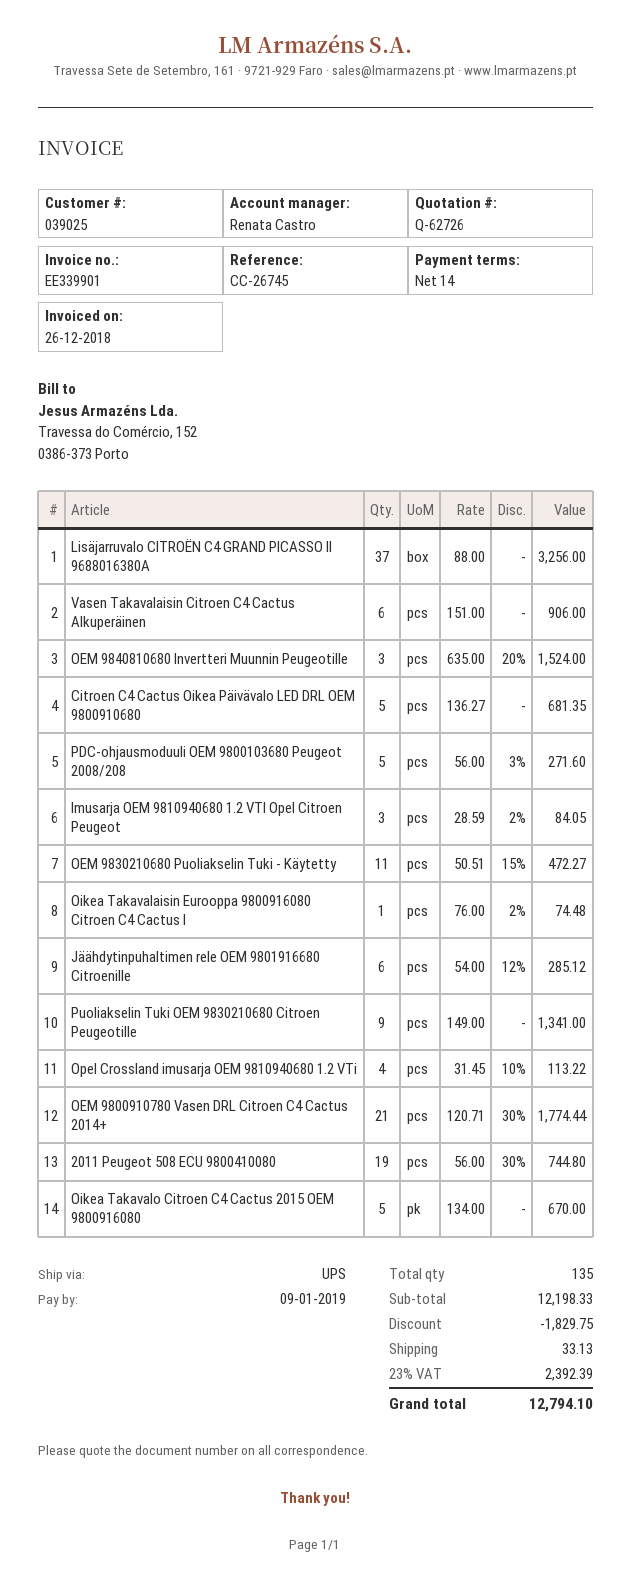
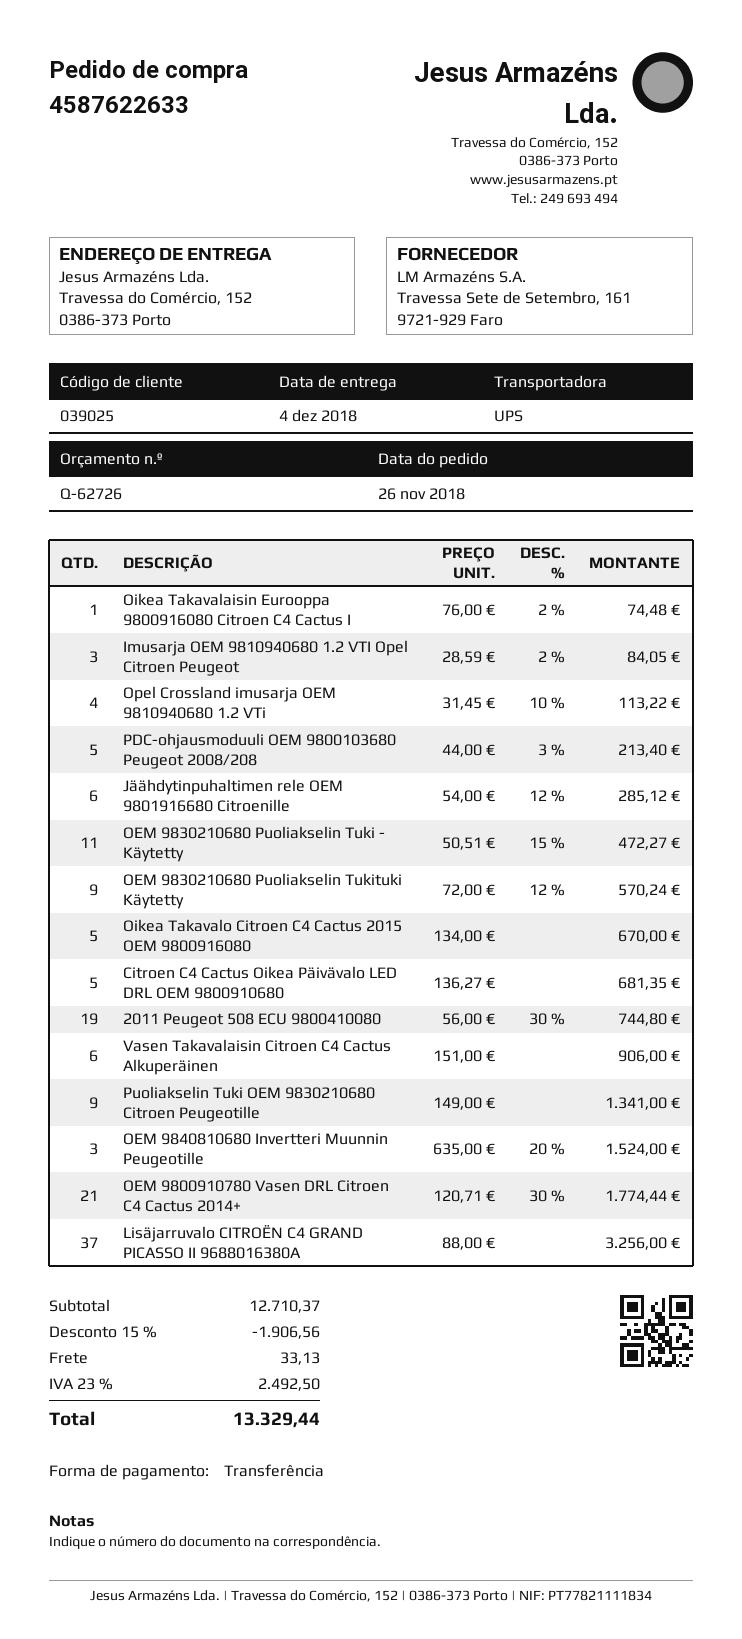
PDC-ohjausmoduuli OEM 9800103680 Peugeot 2008/208: 5 x 56.00 - 3% = 271.60 -> 5 x 44.00 - 3% = 213.40
OEM 9830210680 Puoliakselin Tukituki Käytetty: none -> 9 x 72.00 - 12% = 570.24
subtotal: 12198.33 -> 12710.37
discount: 1829.75 -> 1906.56
tax: 23% = 2392.39 -> 23% = 2492.50
total: 12794.10 -> 13329.44

